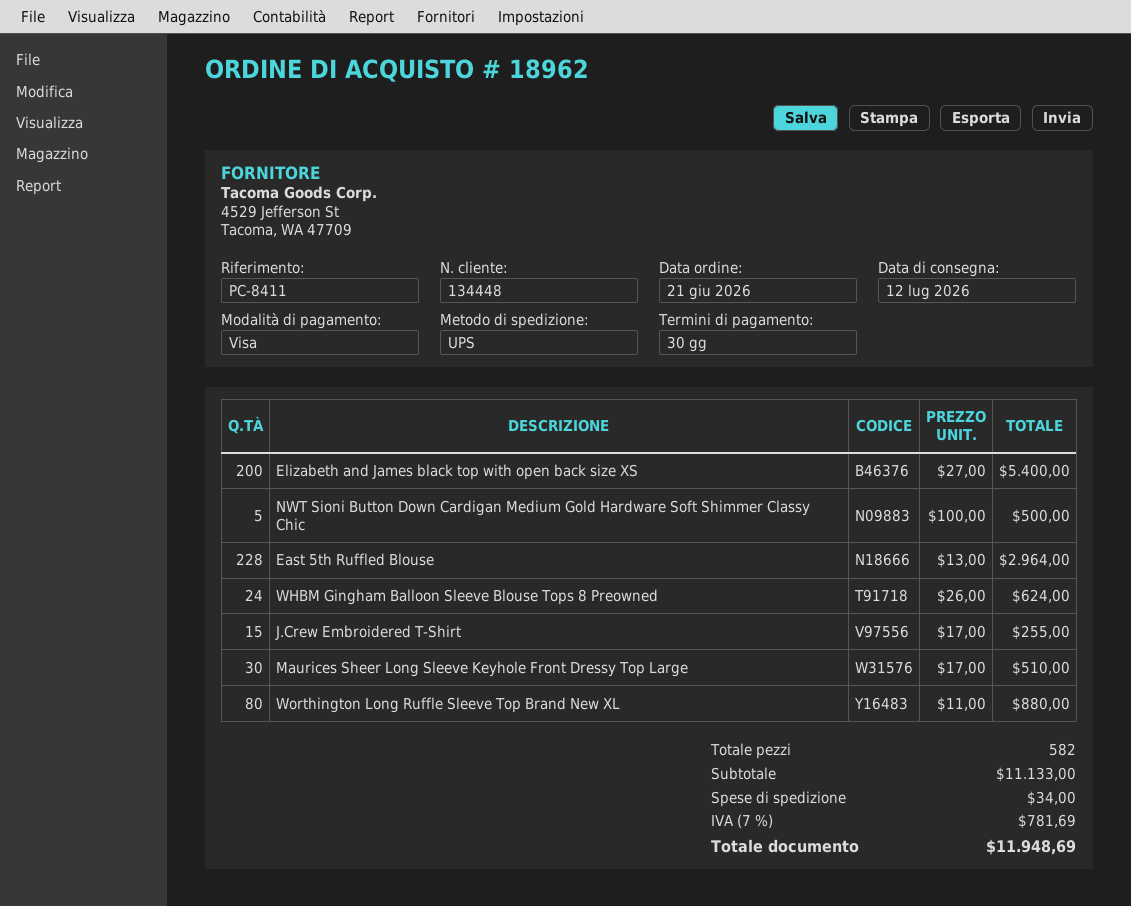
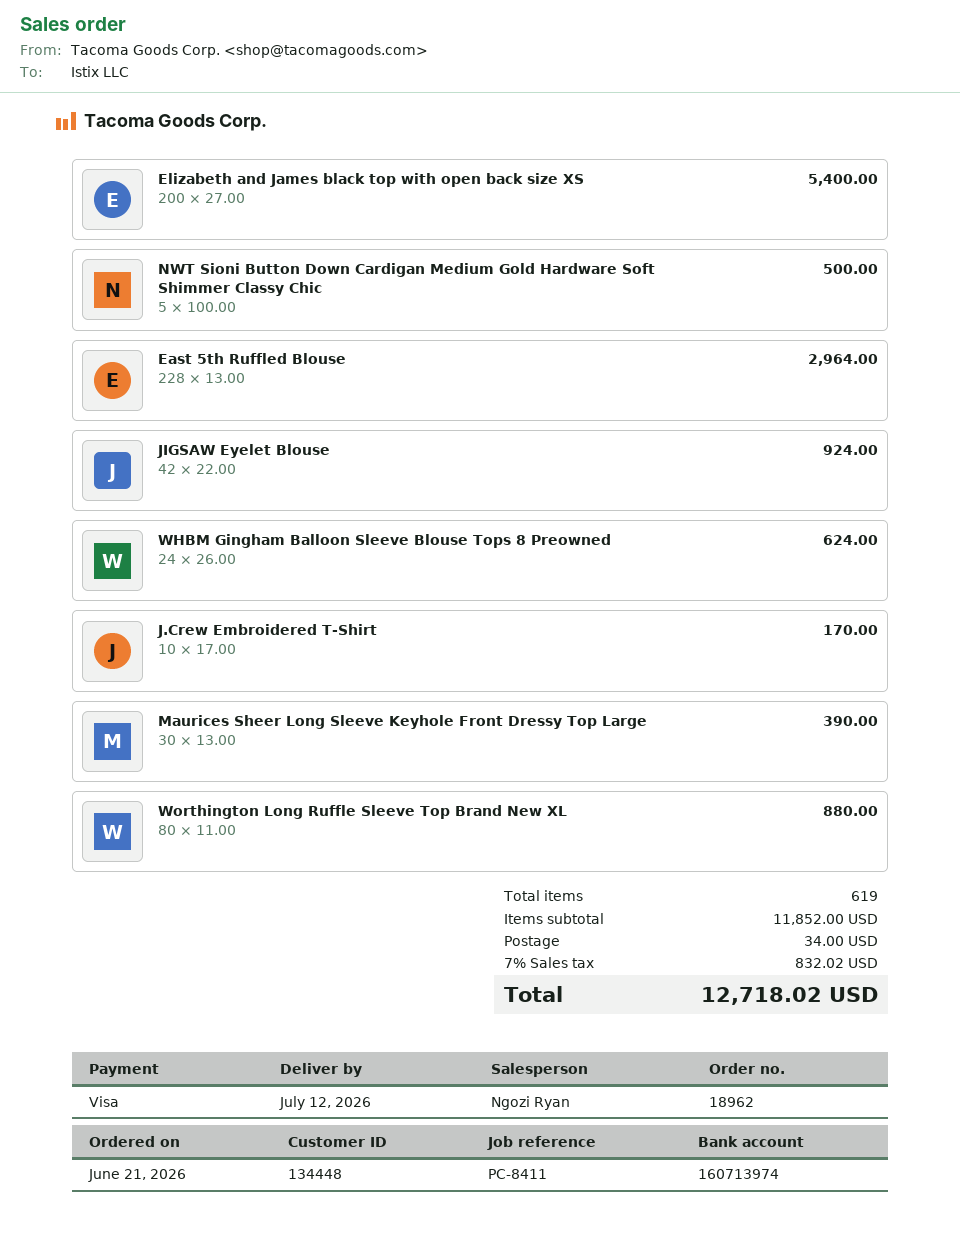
J.Crew Embroidered T-Shirt: 15 x 17.00 = 255.00 -> 10 x 17.00 = 170.00
Maurices Sheer Long Sleeve Keyhole Front Dressy Top Large: 30 x 17.00 = 510.00 -> 30 x 13.00 = 390.00
JIGSAW Eyelet Blouse: none -> 42 x 22.00 = 924.00
total quantity: 582 -> 619
subtotal: 11133.00 -> 11852.00
tax: 7% = 781.69 -> 7% = 832.02
total: 11948.69 -> 12718.02

